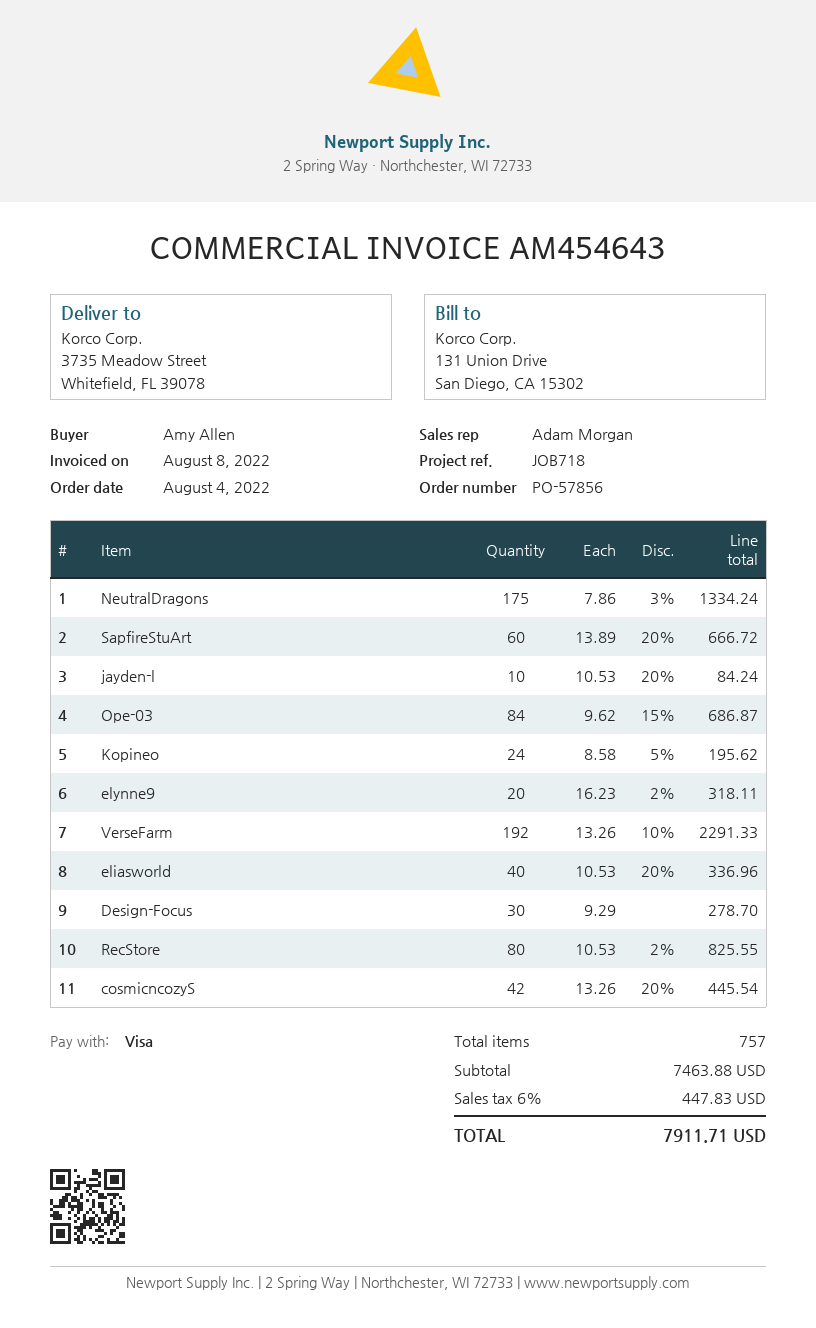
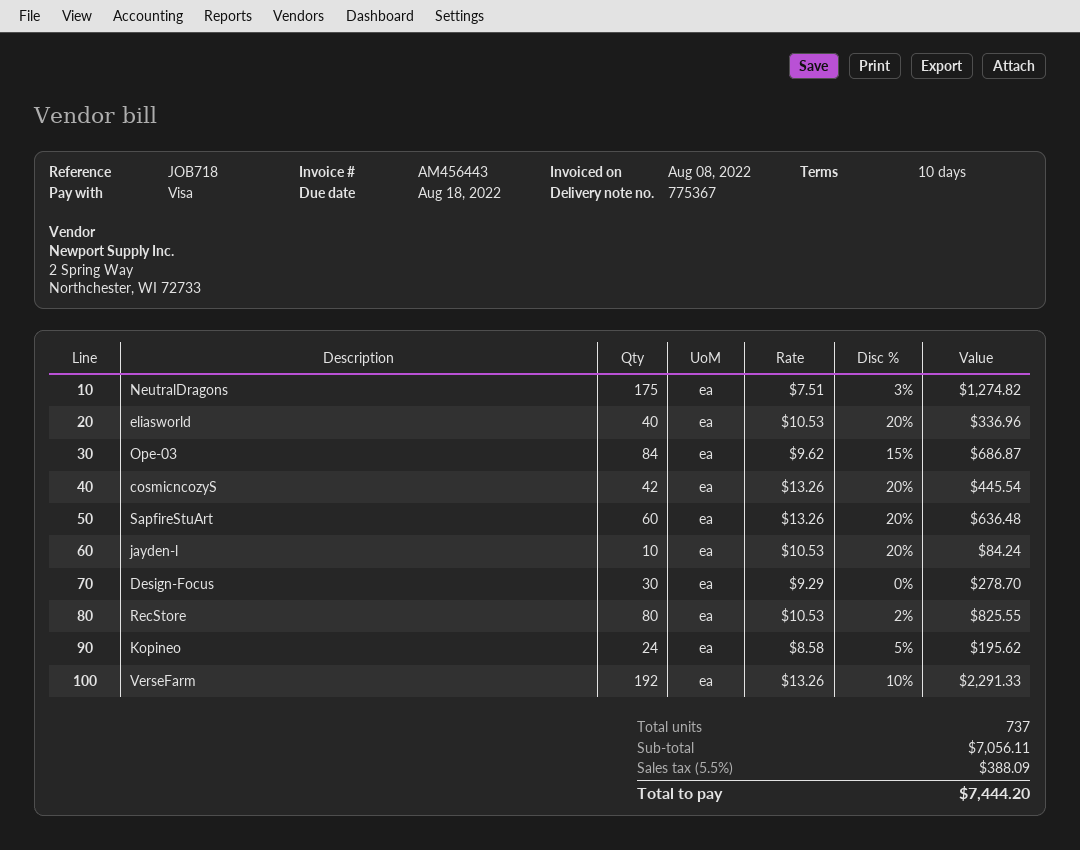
invoice number: AM454643 -> AM456443
NeutralDragons: 175 x 7.86 - 3% = 1334.24 -> 175 x 7.51 - 3% = 1274.82
SapfireStuArt: 60 x 13.89 - 20% = 666.72 -> 60 x 13.26 - 20% = 636.48
elynne9: 20 x 16.23 - 2% = 318.11 -> none
total quantity: 757 -> 737
subtotal: 7463.88 -> 7056.11
tax: 6% = 447.83 -> 5.5% = 388.09
total: 7911.71 -> 7444.20

